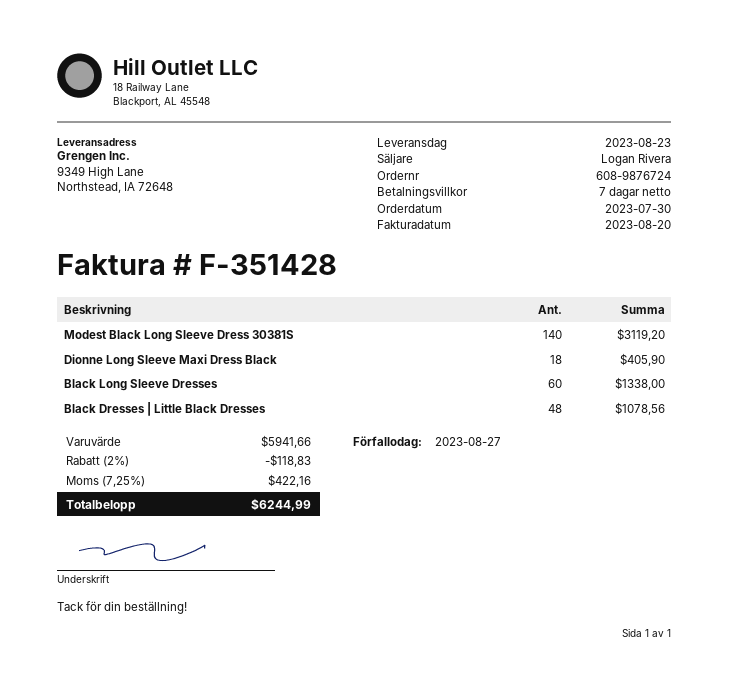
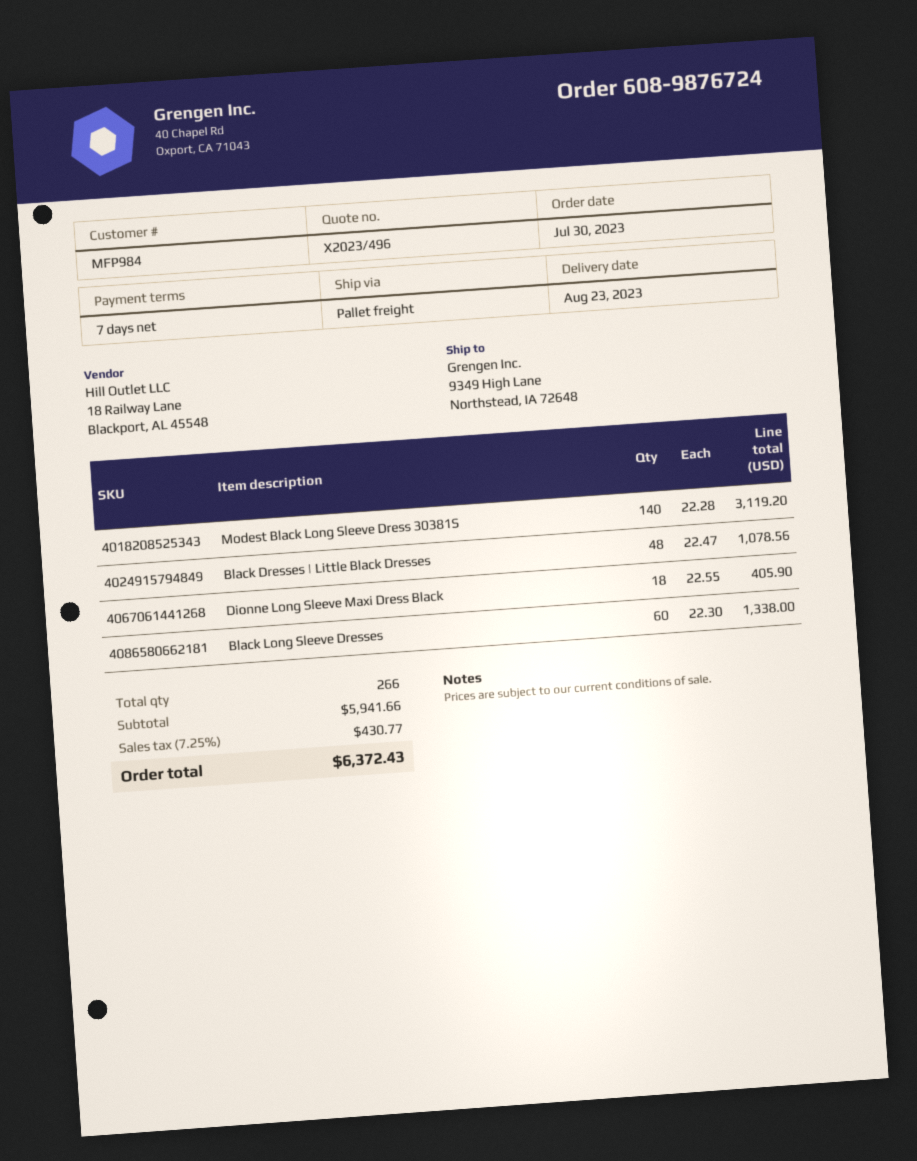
discount: 2% = 118.83 -> none
tax: 7.25% = 422.16 -> 7.25% = 430.77
total: 6244.99 -> 6372.43

